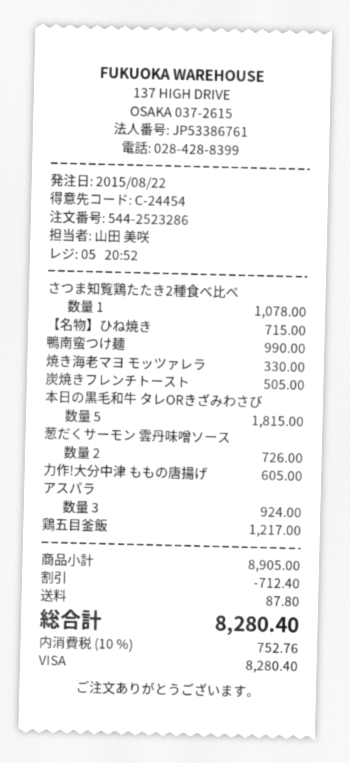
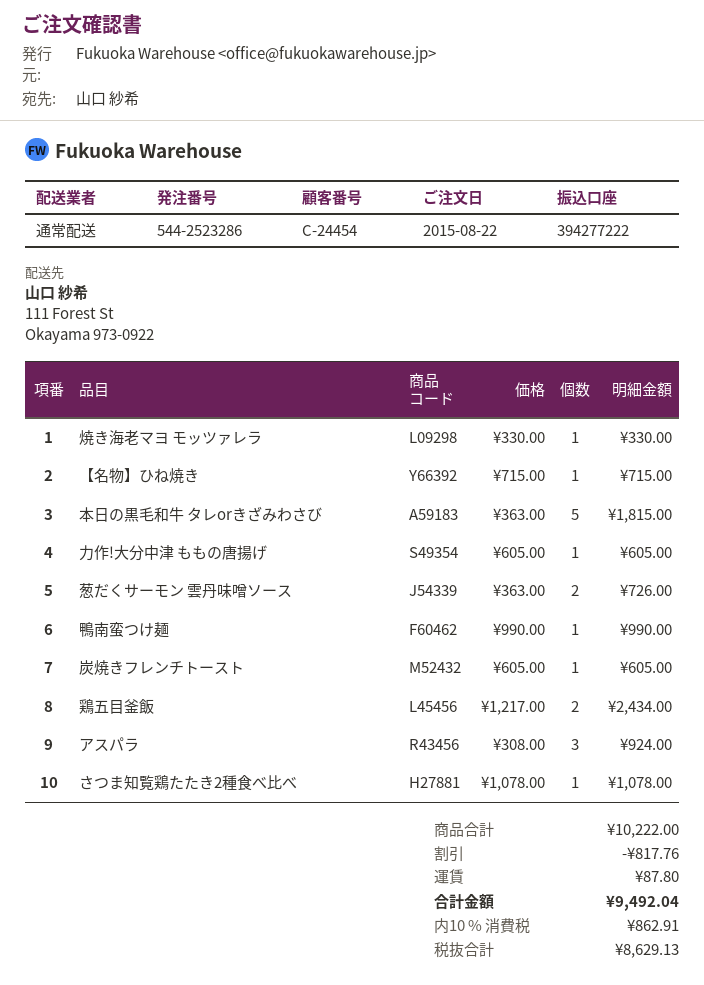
炭焼きフレンチトースト: 1 for 505.00 -> 1 for 605.00
鶏五目釜飯: 1 for 1217.00 -> 2 for 2434.00
subtotal: 8905.00 -> 10222.00
discount: 712.40 -> 817.76
tax: 10% = 752.76 -> 10% = 862.91
total: 8280.40 -> 9492.04

